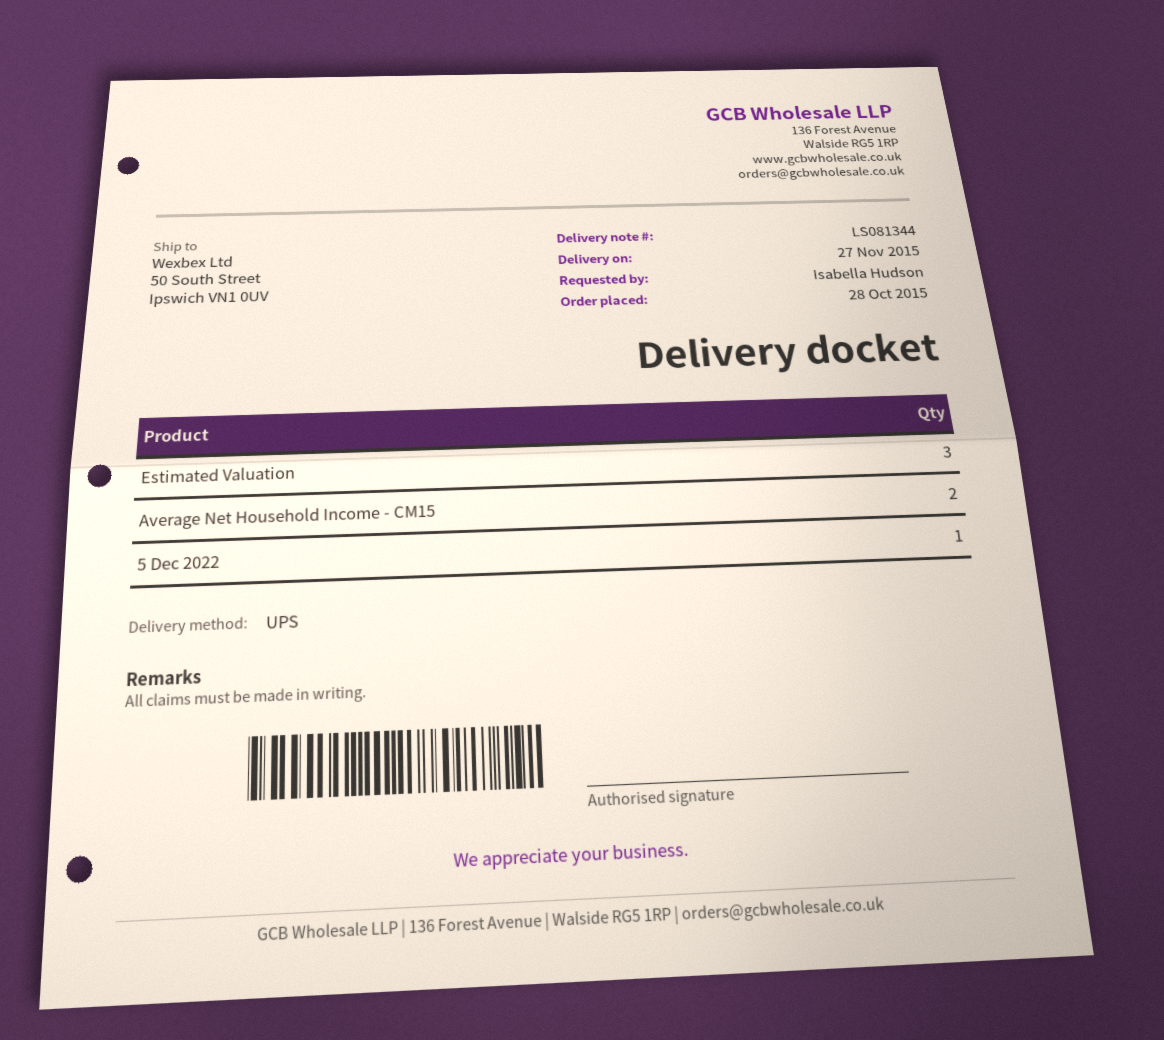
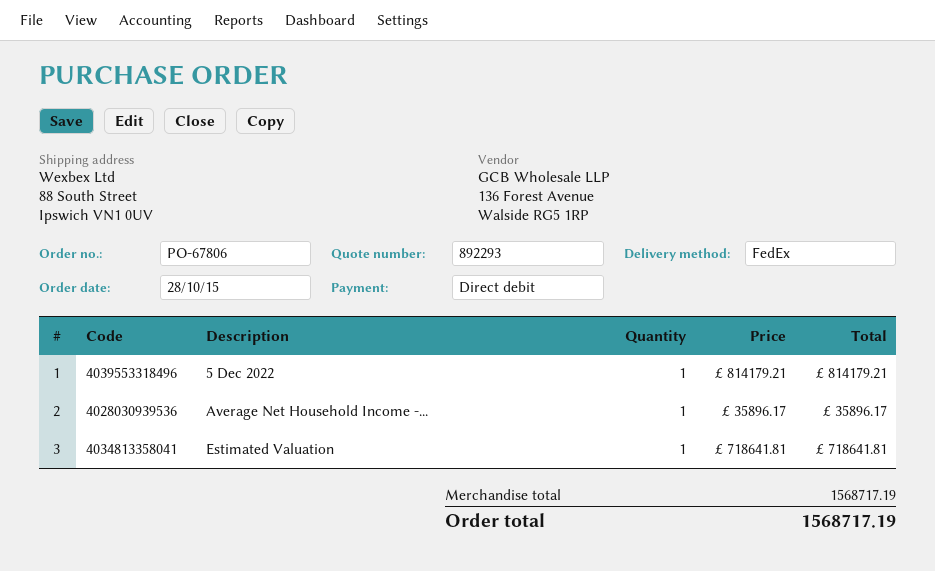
shipping method: UPS -> FedEx
ship to: 50 South Street, Ipswich VN1 0UV -> 88 South Street, Ipswich VN1 0UV
Estimated Valuation: 3 -> 1
Average Net Household Income - CM15: 2 -> 1

